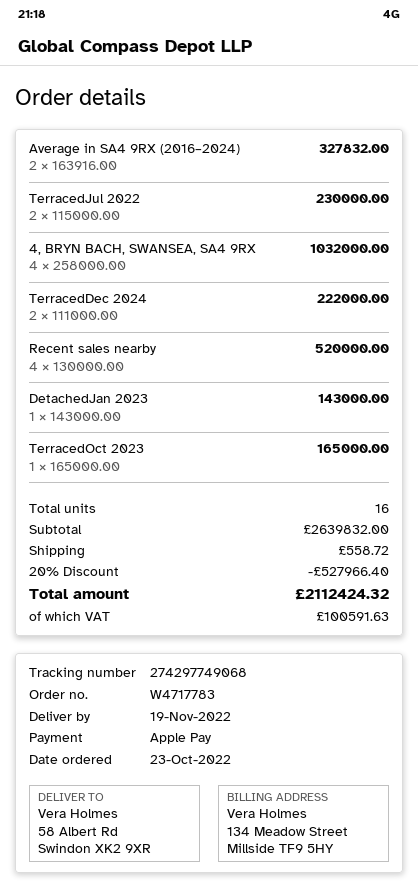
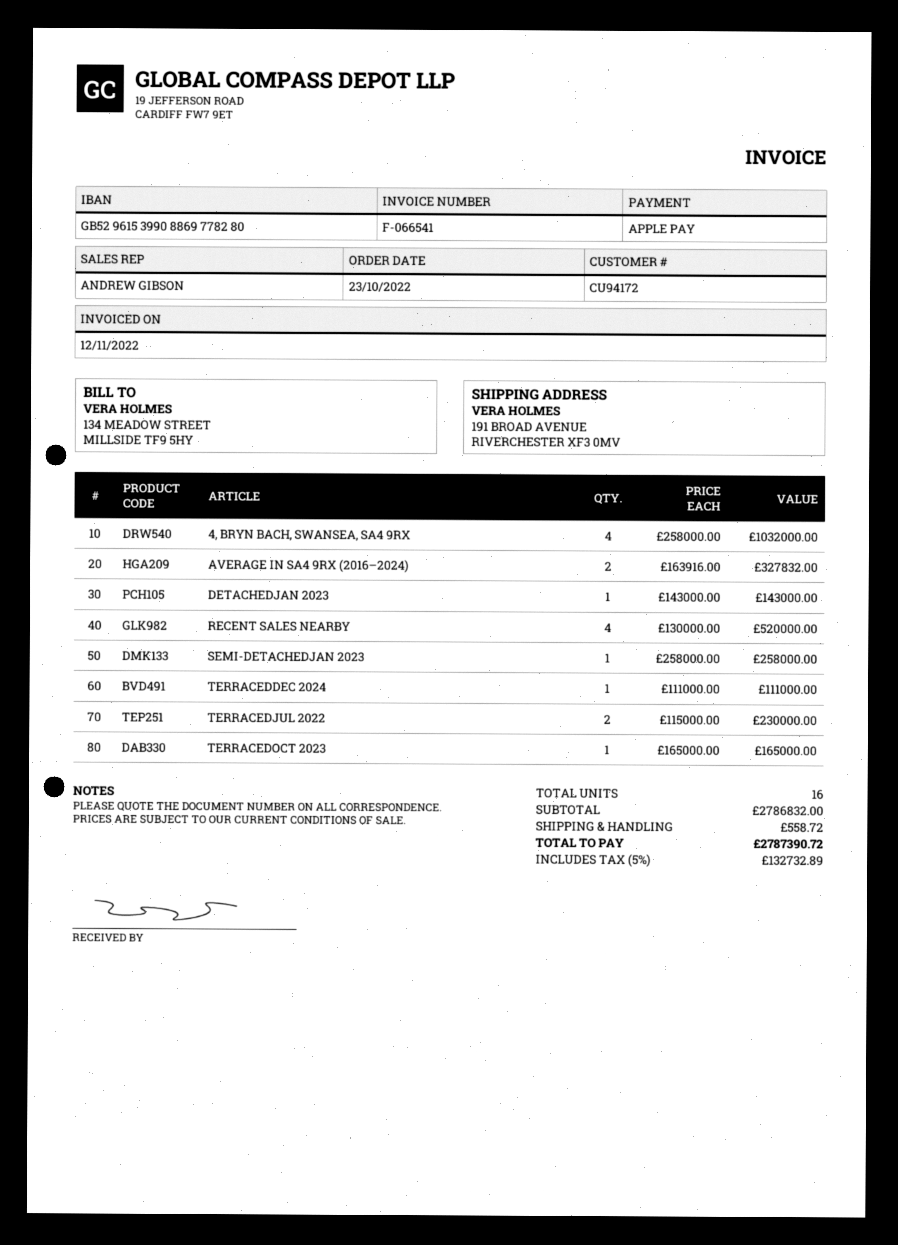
ship to: 58 Albert Rd, Swindon XK2 9XR -> 191 BROAD AVENUE, RIVERCHESTER XF3 0MV
TerracedDec 2024: 2 x 111000.00 = 222000.00 -> 1 x 111000.00 = 111000.00
SEMI-DETACHEDJAN 2023: none -> 1 x 258000.00 = 258000.00
subtotal: 2639832.00 -> 2786832.00
discount: 20% = 527966.40 -> none
tax: 100591.63 -> 132732.89
total: 2112424.32 -> 2787390.72

